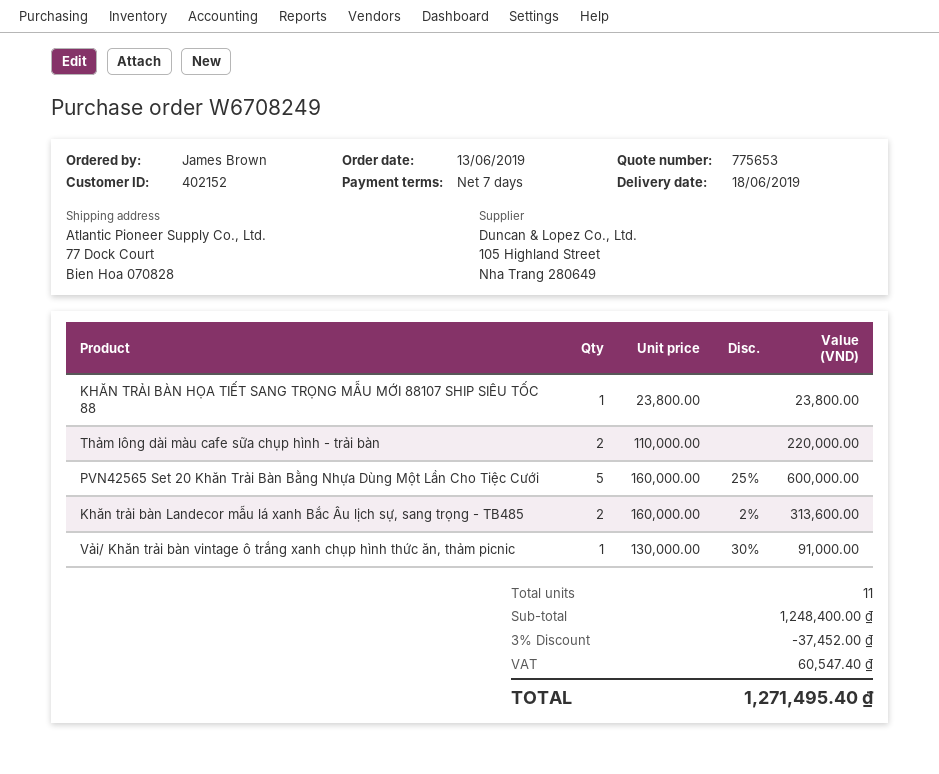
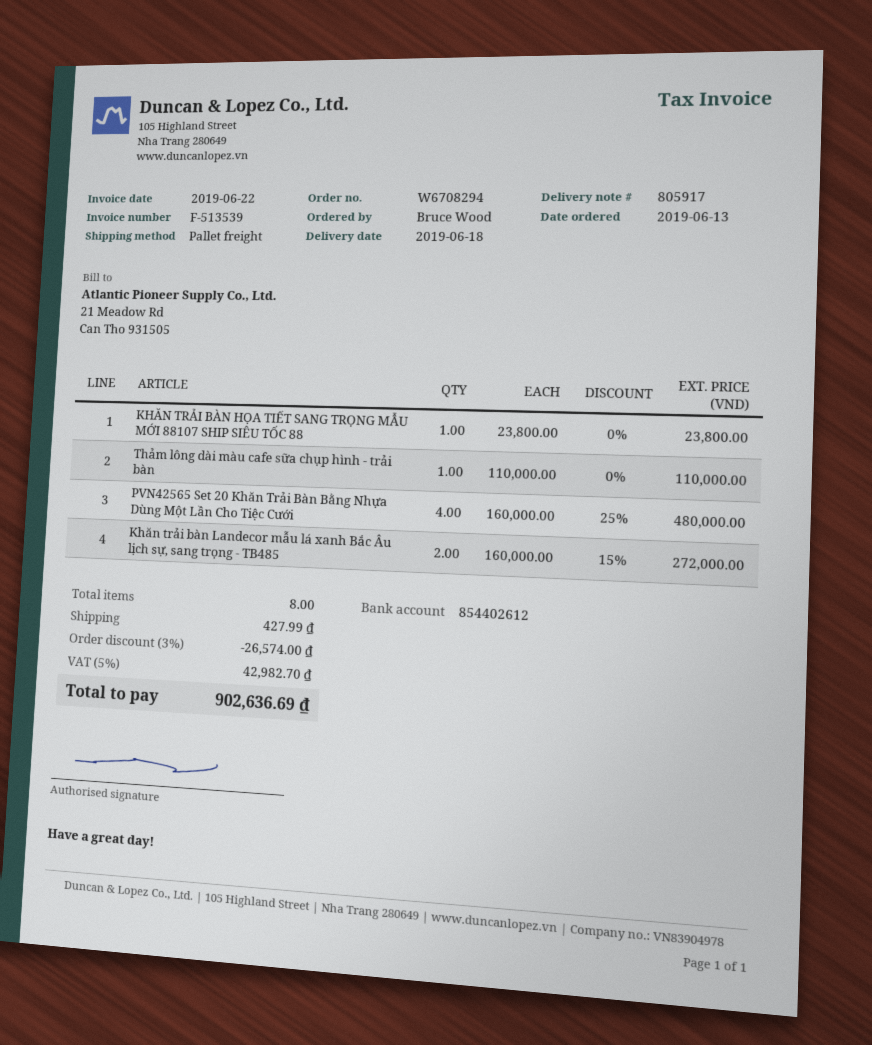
order number: W6708249 -> W6708294
ordered by: James Brown -> Bruce Wood
Thảm lông dài màu cafe sữa chụp hình - trải bàn: 2 x 110000.00 = 220000.00 -> 1 x 110000.00 = 110000.00
PVN42565 Set 20 Khăn Trải Bàn Bằng Nhựa Dùng Một Lần Cho Tiệc Cưới: 5 x 160000.00 - 25% = 600000.00 -> 4 x 160000.00 - 25% = 480000.00
Khăn trải bàn Landecor mẫu lá xanh Bắc Âu lịch sự, sang trọng - TB485: 2 x 160000.00 - 2% = 313600.00 -> 2 x 160000.00 - 15% = 272000.00
Vải/ Khăn trải bàn vintage ô trắng xanh chụp hình thức ăn, thảm picnic: 1 x 130000.00 - 30% = 91000.00 -> none
total quantity: 11 -> 8
discount: 3% = 37452.00 -> 3% = 26574.00
shipping: none -> 427.99
tax: 60547.40 -> 42982.70
total: 1271495.40 -> 902636.69

